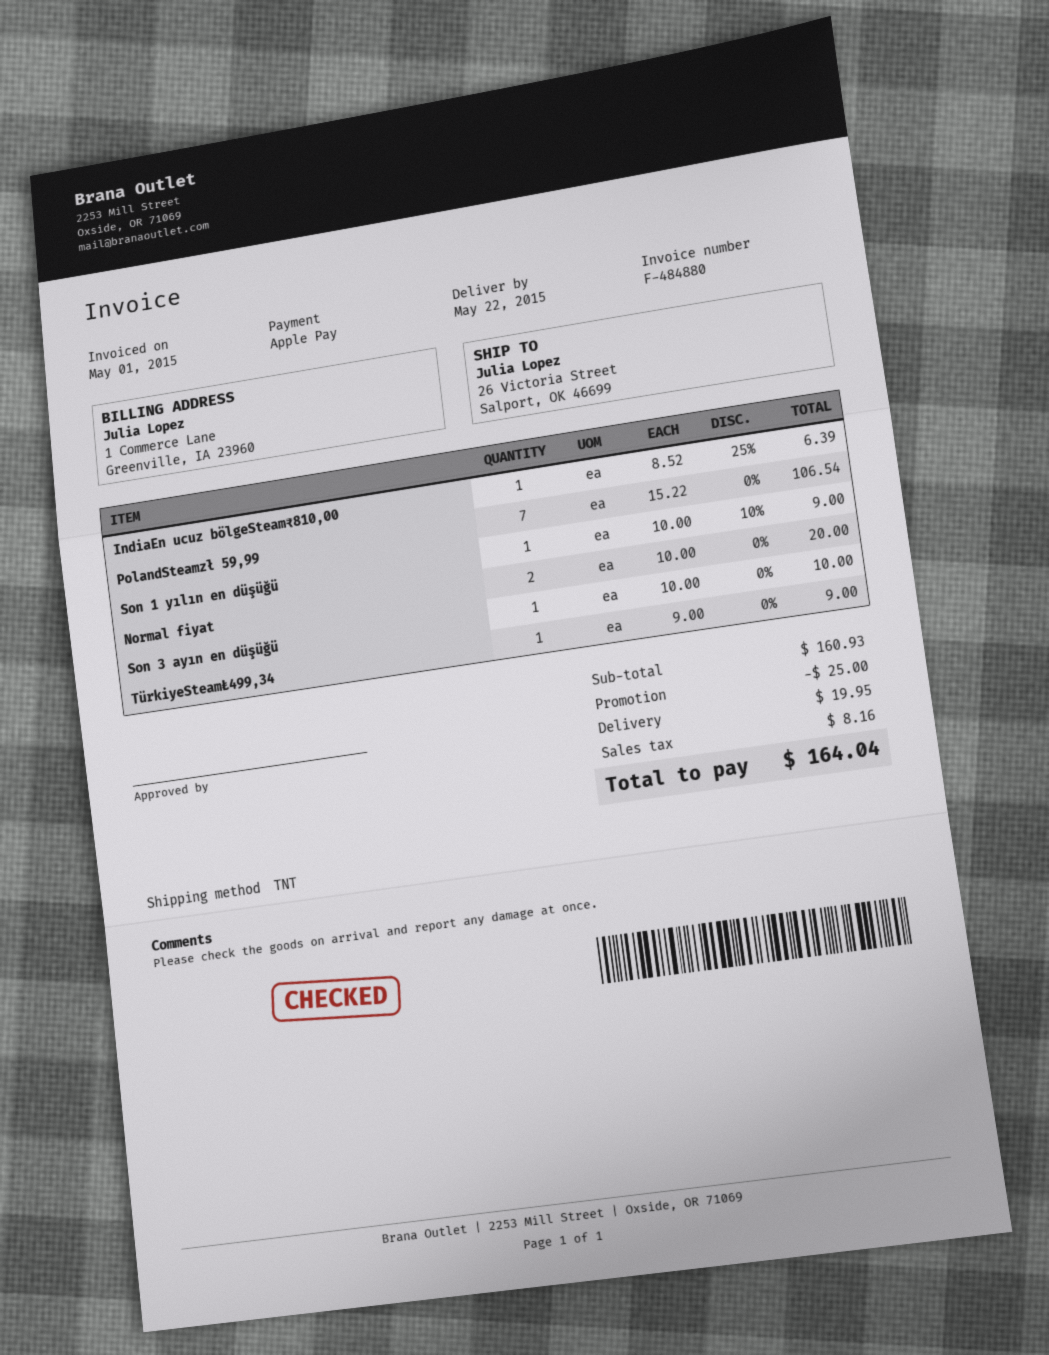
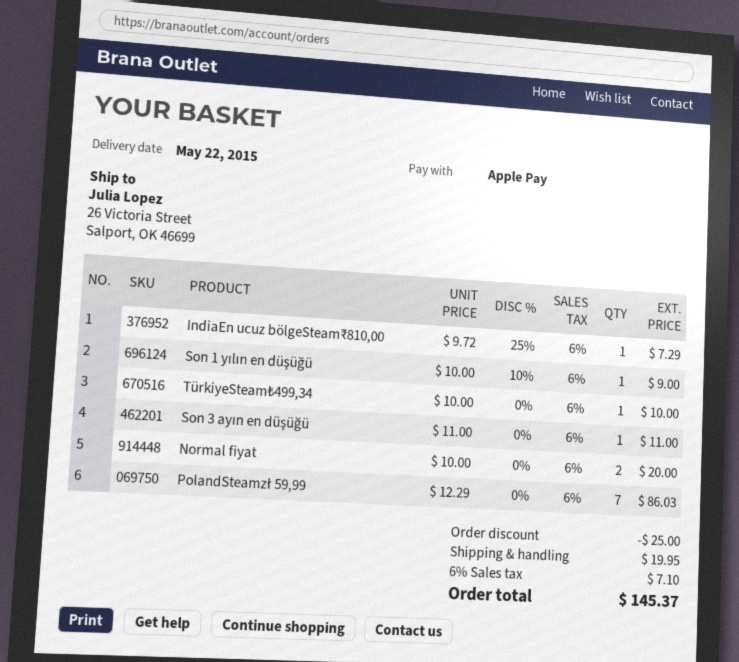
IndiaEn ucuz bölgeSteam₹810,00: 1 x 8.52 - 25% = 6.39 -> 1 x 9.72 - 25% = 7.29
PolandSteamzł 59,99: 7 x 15.22 = 106.54 -> 7 x 12.29 = 86.03
Son 3 ayın en düşüğü: 1 x 10.00 = 10.00 -> 1 x 11.00 = 11.00
TürkiyeSteam₺499,34: 1 x 9.00 = 9.00 -> 1 x 10.00 = 10.00
tax: 8.16 -> 7.10
total: 164.04 -> 145.37

